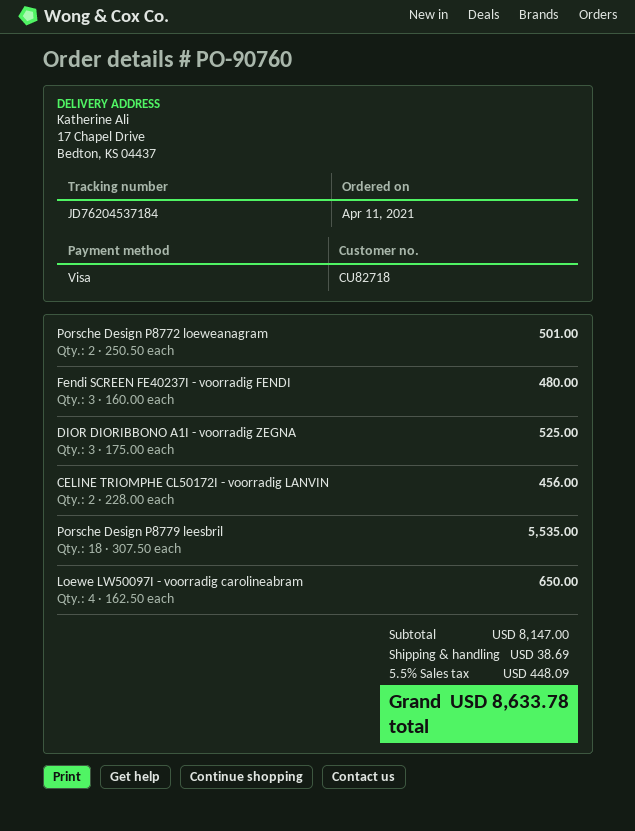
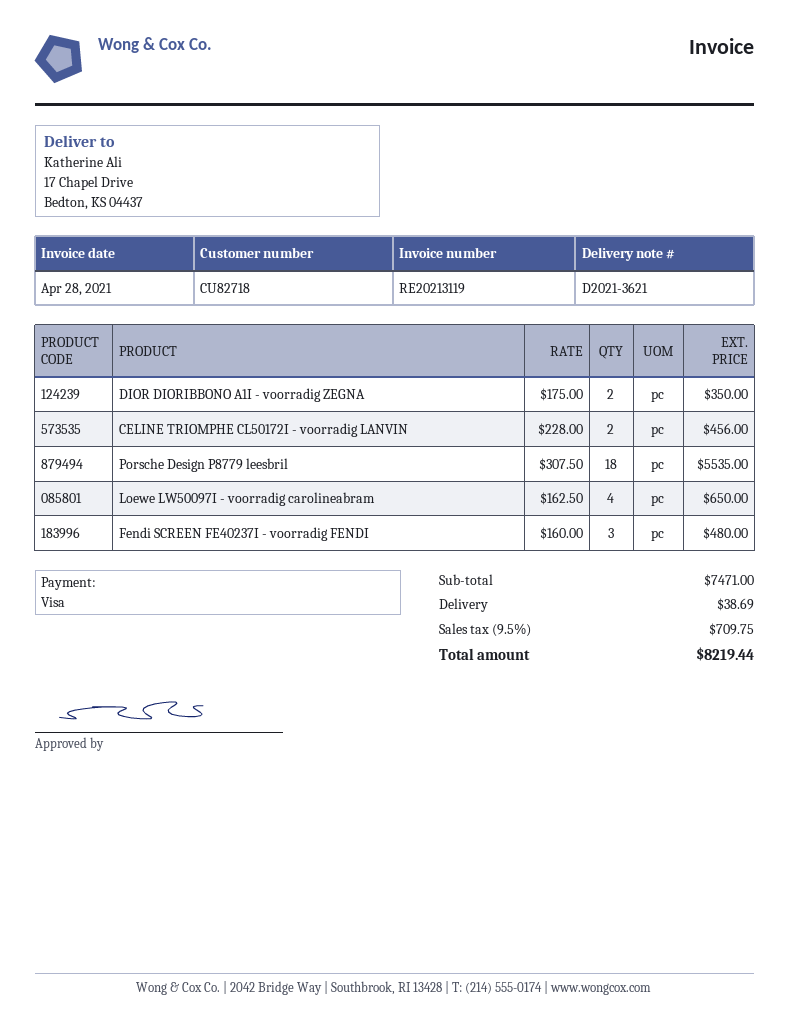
Porsche Design P8772 loeweanagram: 2 x 250.50 = 501.00 -> none
DIOR DIORIBBONO A1I - voorradig ZEGNA: 3 x 175.00 = 525.00 -> 2 x 175.00 = 350.00
subtotal: 8147.00 -> 7471.00
tax: 5.5% = 448.09 -> 9.5% = 709.75
total: 8633.78 -> 8219.44

